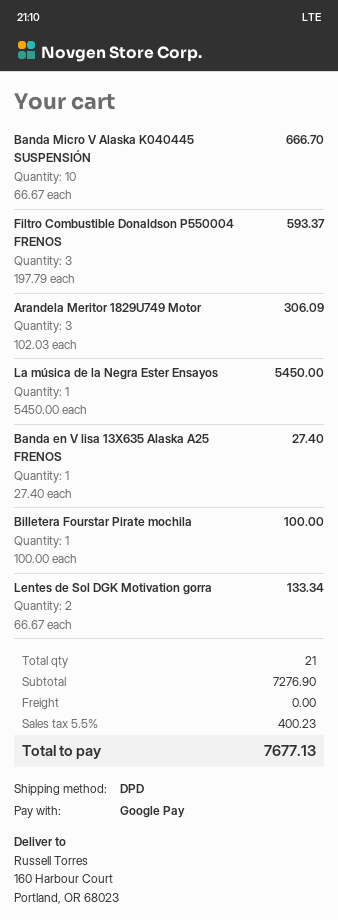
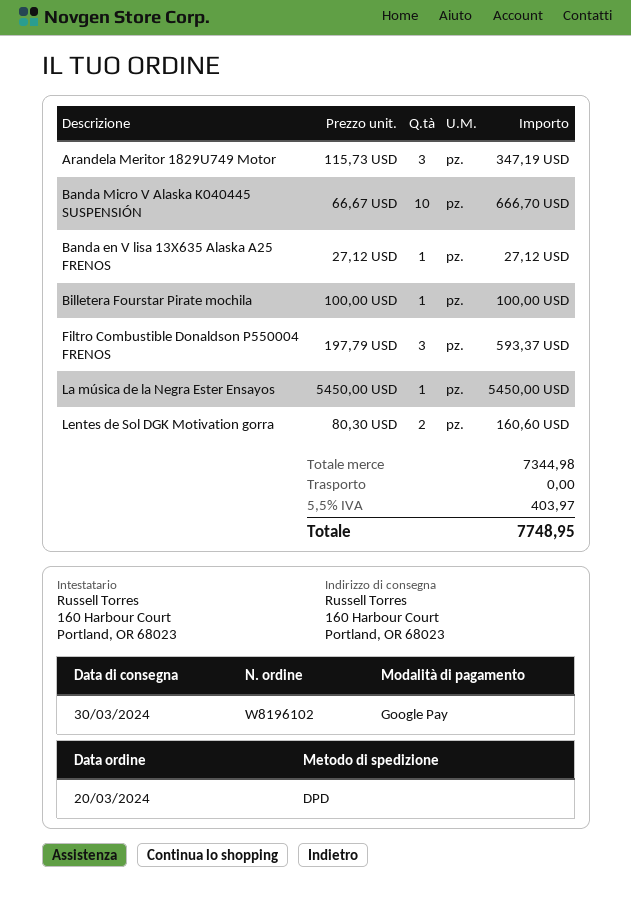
Arandela Meritor 1829U749 Motor: 3 x 102.03 = 306.09 -> 3 x 115.73 = 347.19
Banda en V lisa 13X635 Alaska A25 FRENOS: 1 x 27.40 = 27.40 -> 1 x 27.12 = 27.12
Lentes de Sol DGK Motivation gorra: 2 x 66.67 = 133.34 -> 2 x 80.30 = 160.60
subtotal: 7276.90 -> 7344.98
tax: 5.5% = 400.23 -> 5.5% = 403.97
total: 7677.13 -> 7748.95

